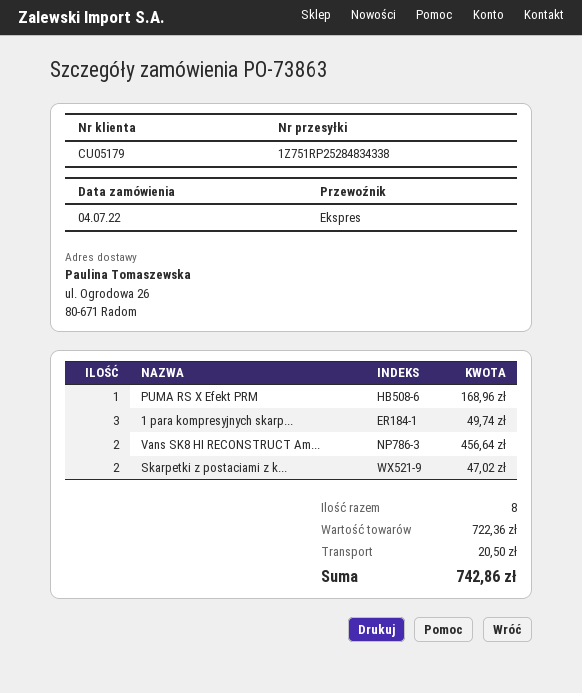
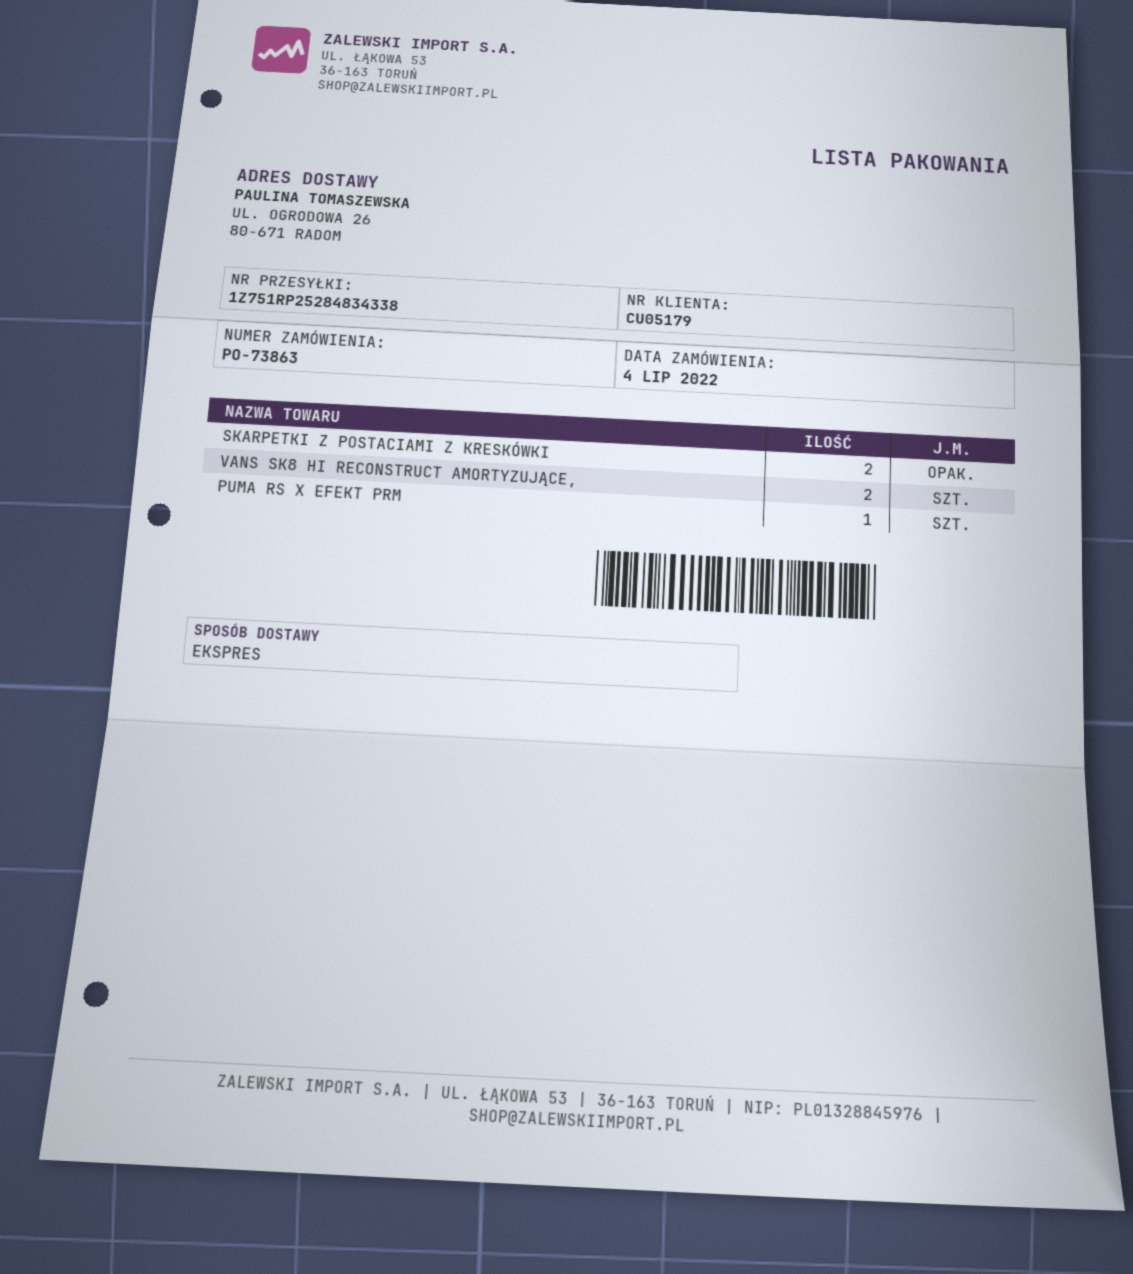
1 para kompresyjnych skarp...: 3 -> none

